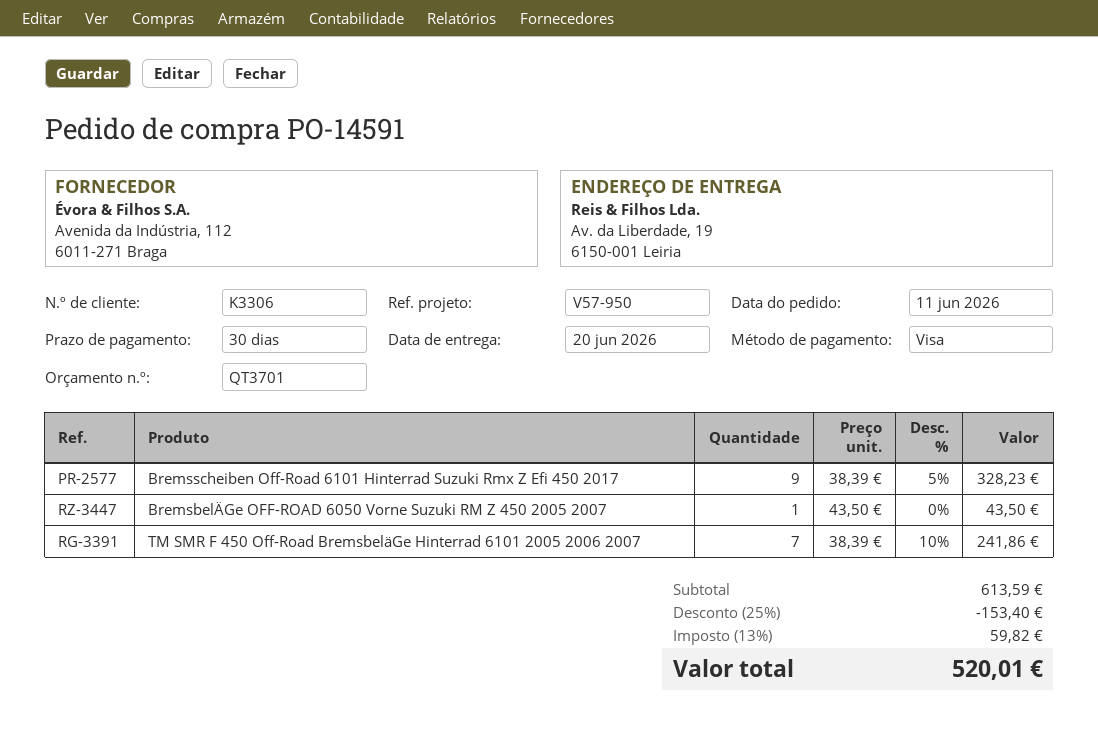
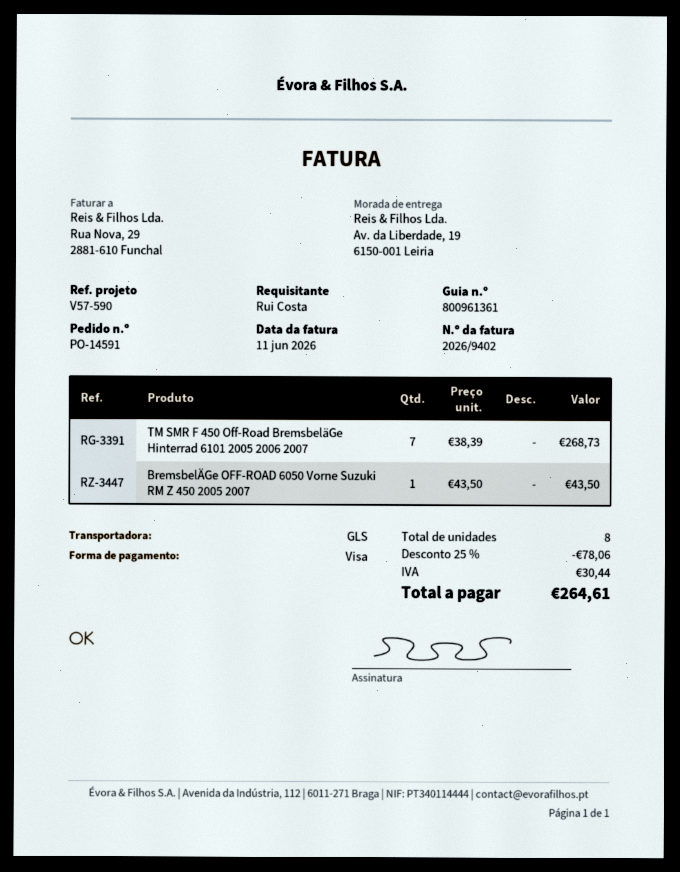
reference: V57-950 -> V57-590
Bremsscheiben Off-Road 6101 Hinterrad Suzuki Rmx Z Efi 450 2017: 9 x 38.39 - 5% = 328.23 -> none
TM SMR F 450 Off-Road BremsbeläGe Hinterrad 6101 2005 2006 2007: 7 x 38.39 - 10% = 241.86 -> 7 x 38.39 = 268.73
discount: 25% = 153.40 -> 25% = 78.06
tax: 59.82 -> 30.44
total: 520.01 -> 264.61

